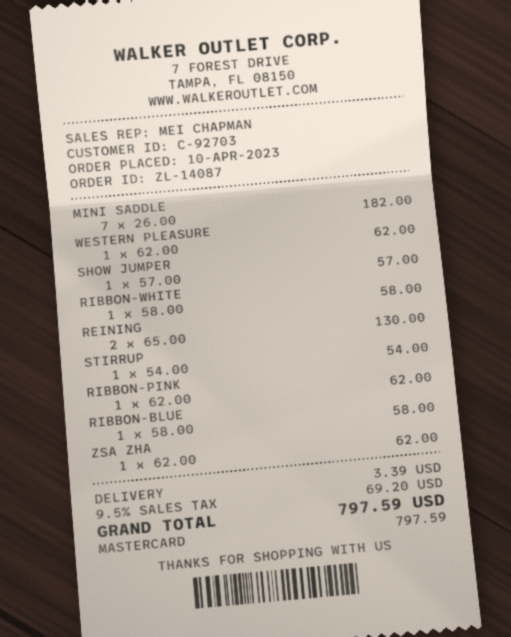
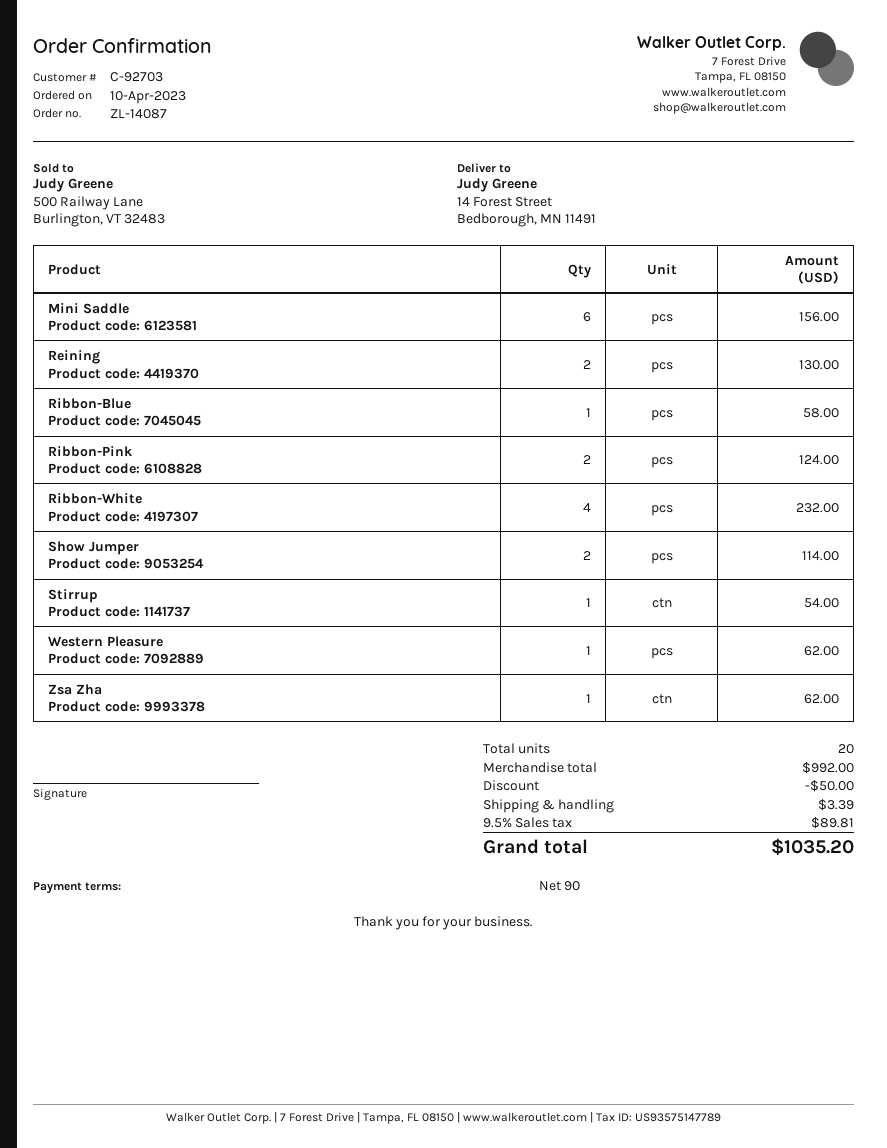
MINI SADDLE: 7 for 182.00 -> 6 for 156.00
SHOW JUMPER: 1 for 57.00 -> 2 for 114.00
RIBBON-WHITE: 1 for 58.00 -> 4 for 232.00
RIBBON-PINK: 1 for 62.00 -> 2 for 124.00
discount: none -> 50.00
tax: 9.5% = 69.20 -> 9.5% = 89.81
total: 797.59 -> 1035.20

